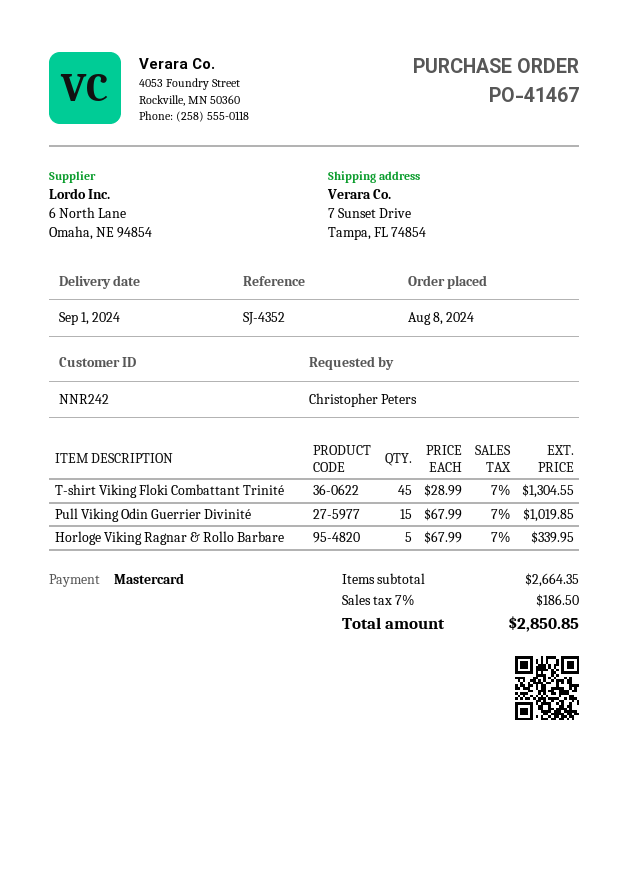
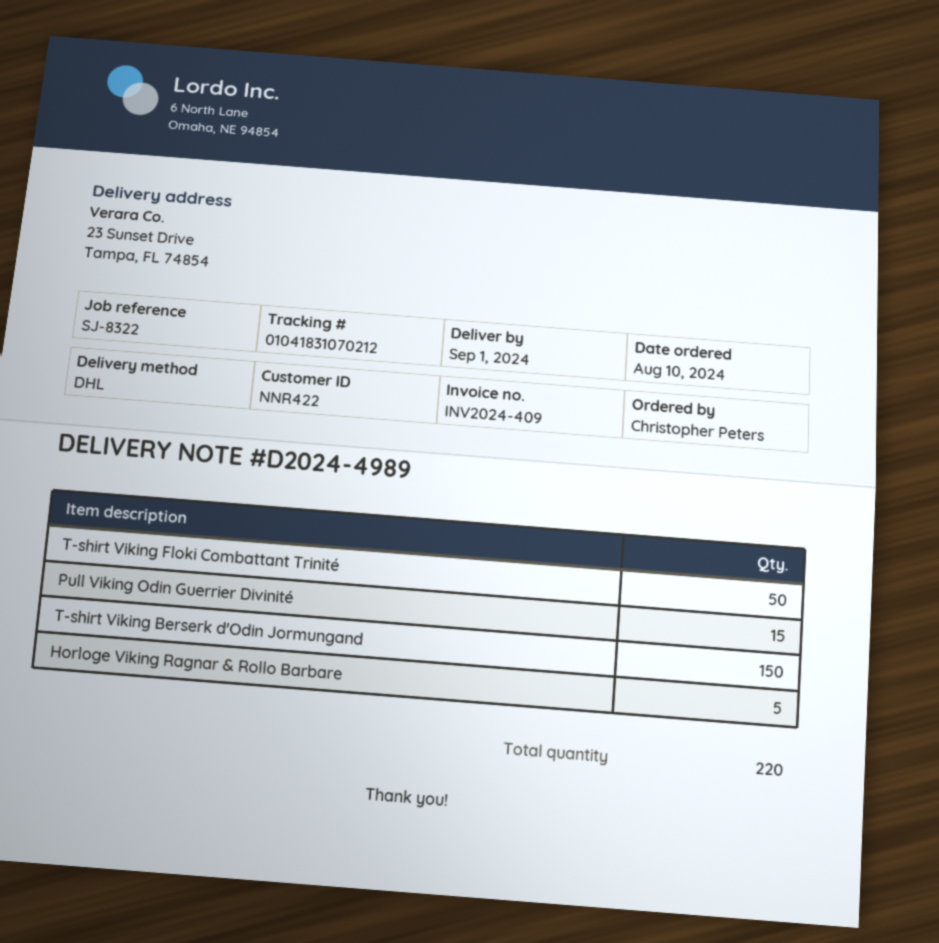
order date: 2024-08-08 -> 2024-08-10
customer number: NNR242 -> NNR422
reference: SJ-4352 -> SJ-8322
ship to: 7 Sunset Drive, Tampa, FL 74854 -> 23 Sunset Drive, Tampa, FL 74854
T-shirt Viking Floki Combattant Trinité: 45 -> 50
T-shirt Viking Berserk d'Odin Jormungand: none -> 150

